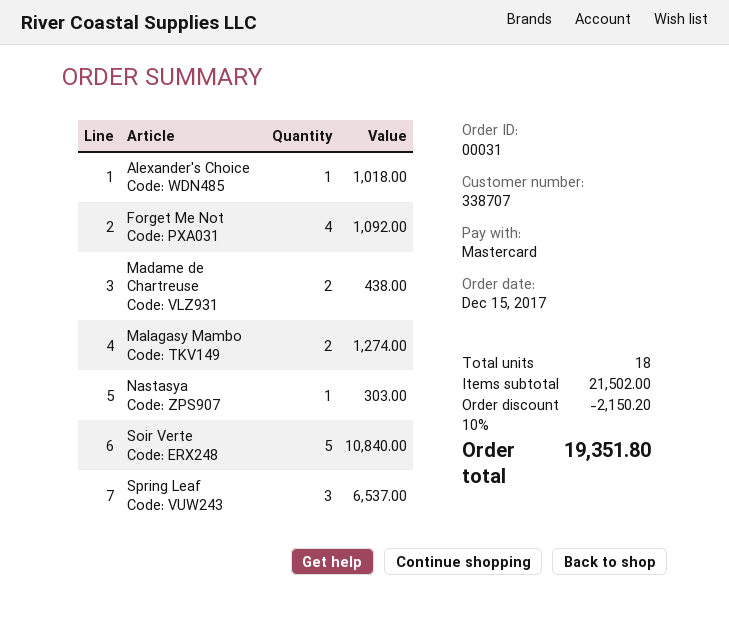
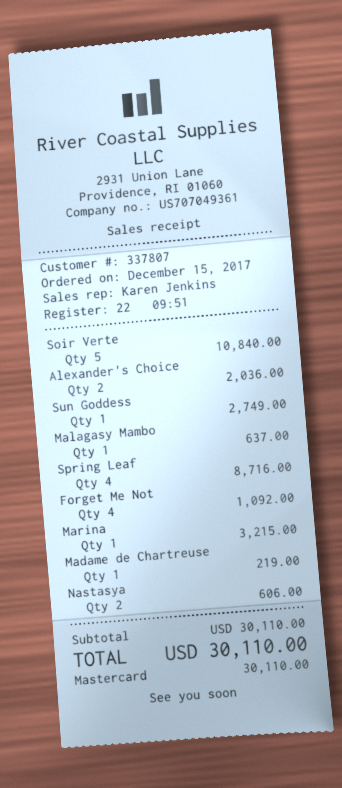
customer number: 338707 -> 337807
Alexander's Choice: 1 for 1018.00 -> 2 for 2036.00
Madame de Chartreuse: 2 for 438.00 -> 1 for 219.00
Malagasy Mambo: 2 for 1274.00 -> 1 for 637.00
Nastasya: 1 for 303.00 -> 2 for 606.00
Spring Leaf: 3 for 6537.00 -> 4 for 8716.00
Sun Goddess: none -> 1 for 2749.00
Marina: none -> 1 for 3215.00
subtotal: 21502.00 -> 30110.00
discount: 10% = 2150.20 -> none
total: 19351.80 -> 30110.00

